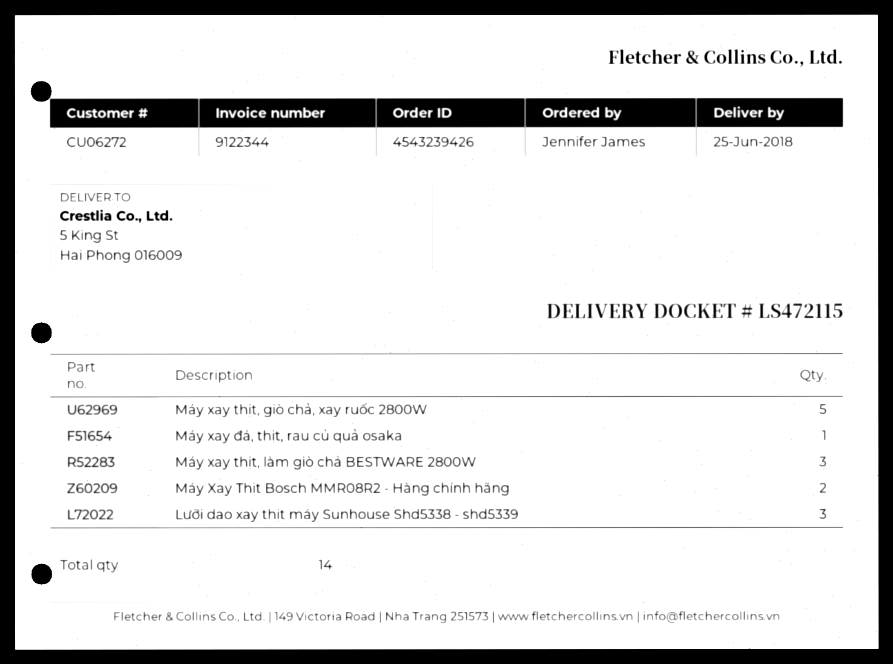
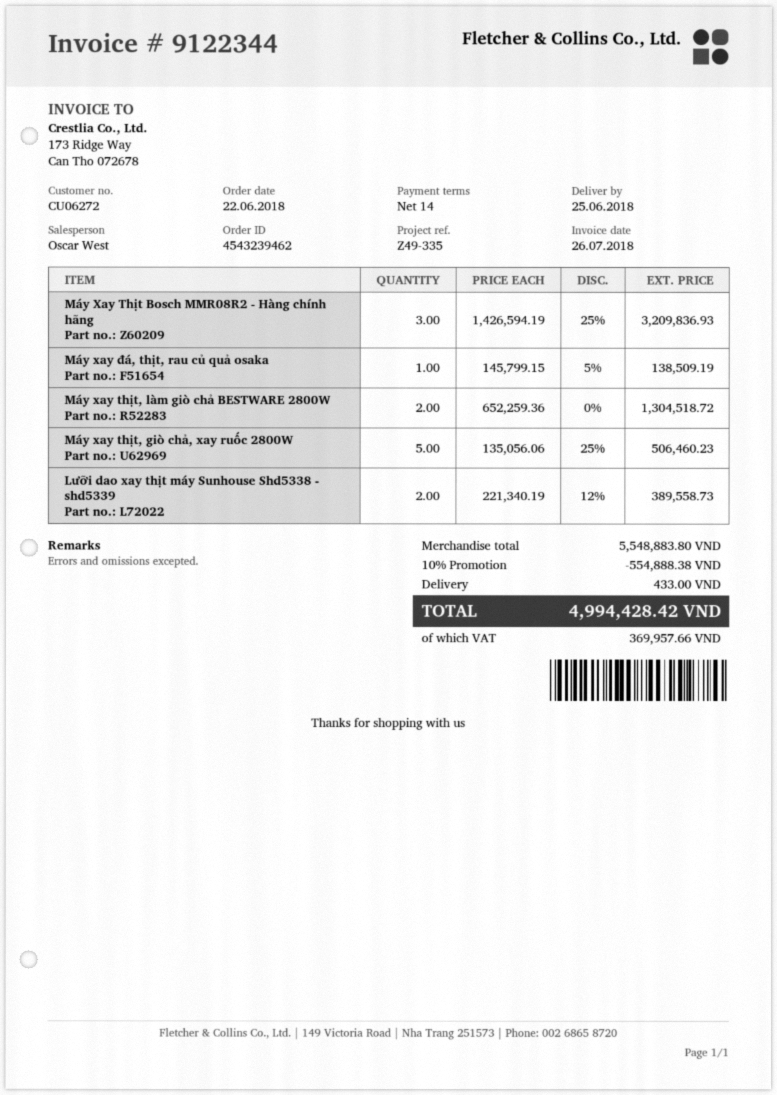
order number: 4543239426 -> 4543239462
Máy xay thịt, làm giò chả BESTWARE 2800W: 3 -> 2
Máy Xay Thịt Bosch MMR08R2 - Hàng chính hãng: 2 -> 3
Lưỡi dao xay thịt máy Sunhouse Shd5338 - shd5339: 3 -> 2

